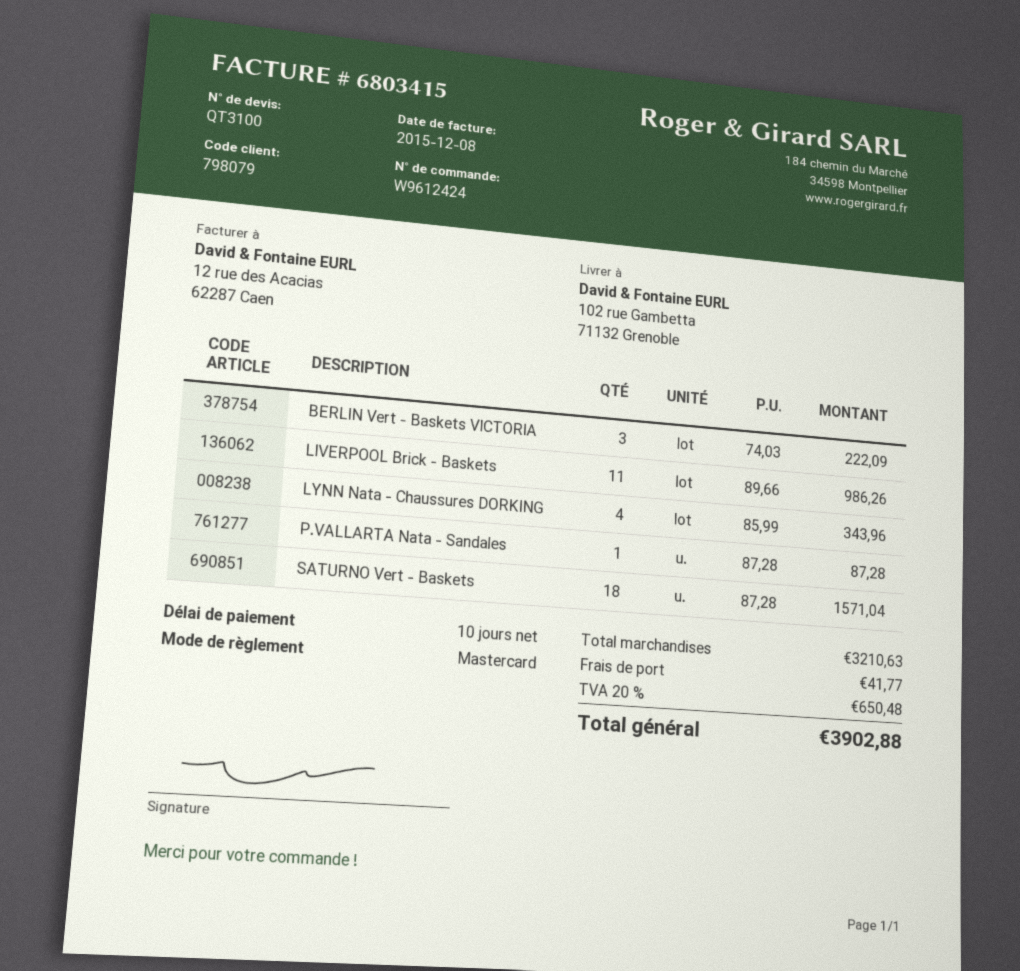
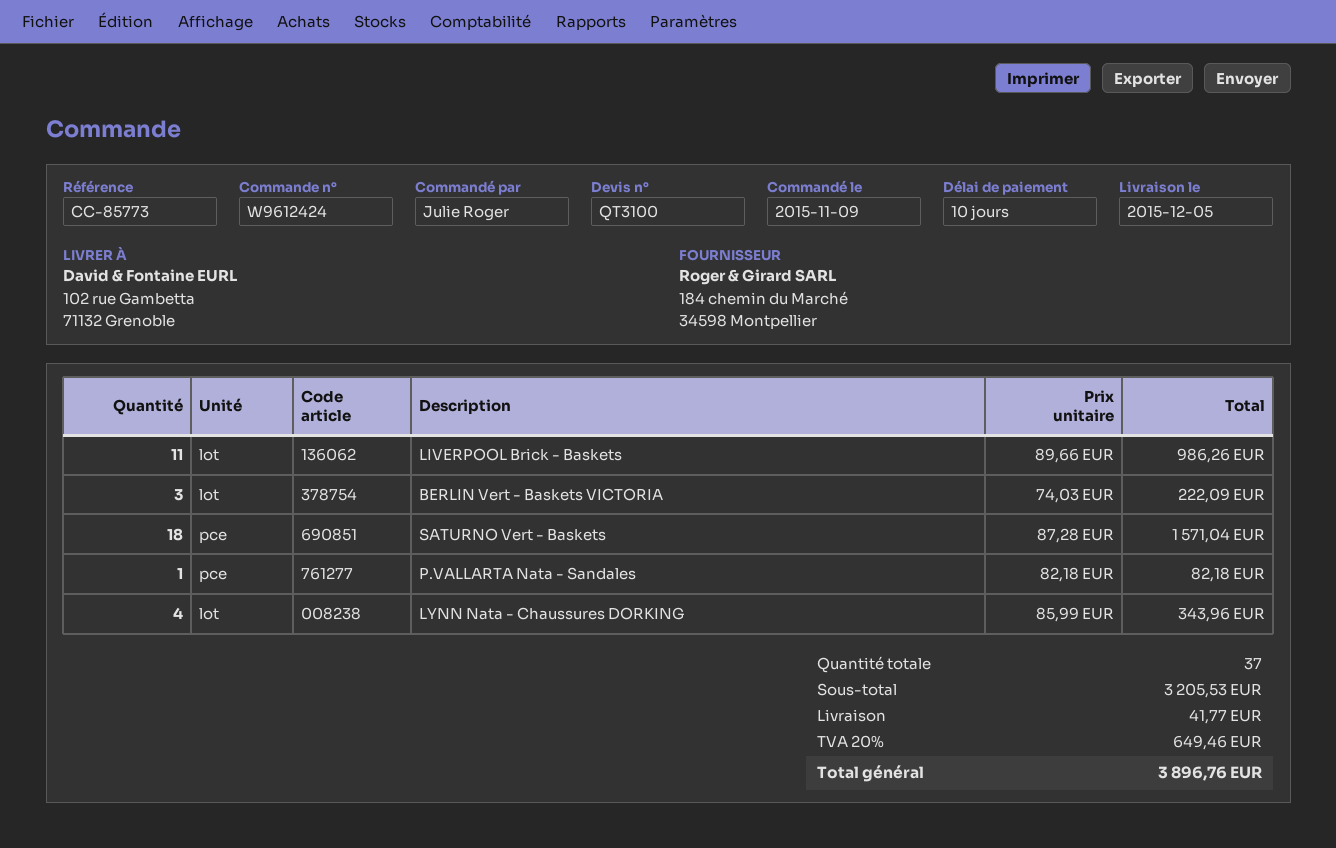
P.VALLARTA Nata - Sandales: 1 x 87.28 = 87.28 -> 1 x 82.18 = 82.18
subtotal: 3210.63 -> 3205.53
tax: 20% = 650.48 -> 20% = 649.46
total: 3902.88 -> 3896.76

